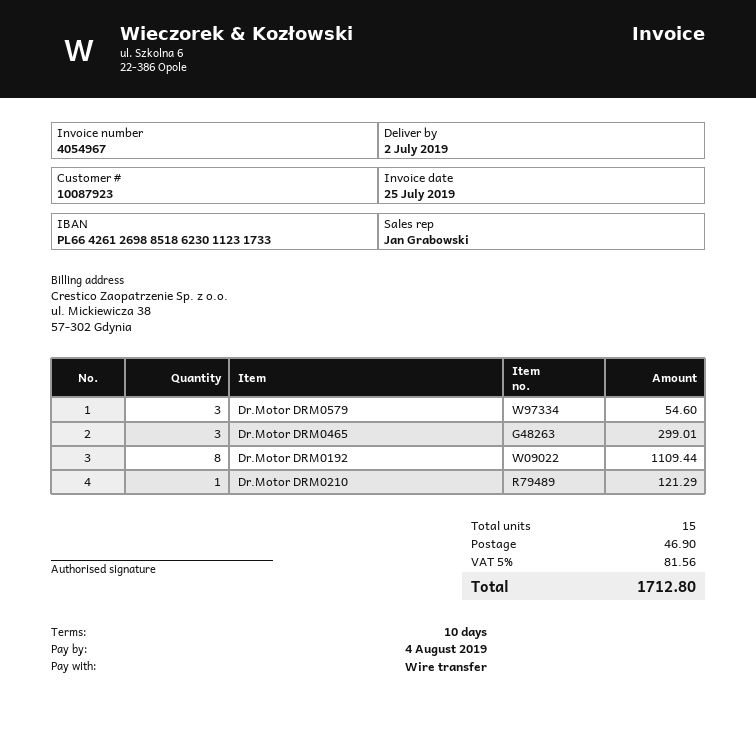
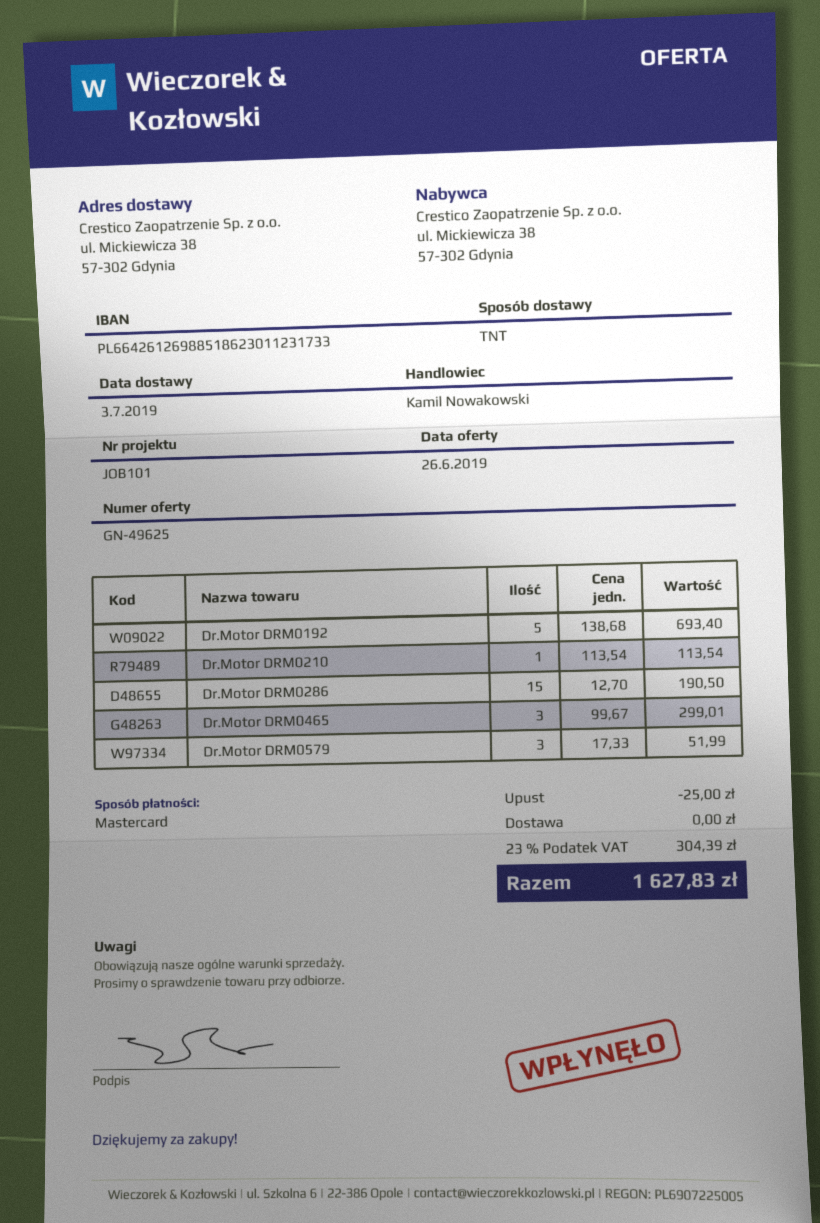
delivery date: 2019-07-02 -> 2019-07-03
sales rep: Jan Grabowski -> Kamil Nowakowski
payment method: bank transfer -> Mastercard
Dr.Motor DRM0579: 3 for 54.60 -> 3 for 51.99
Dr.Motor DRM0192: 8 for 1109.44 -> 5 for 693.40
Dr.Motor DRM0210: 1 for 121.29 -> 1 for 113.54
Dr.Motor DRM0286: none -> 15 for 190.50
discount: none -> 25.00
shipping: 46.90 -> 0.00
tax: 5% = 81.56 -> 23% = 304.39
total: 1712.80 -> 1627.83

